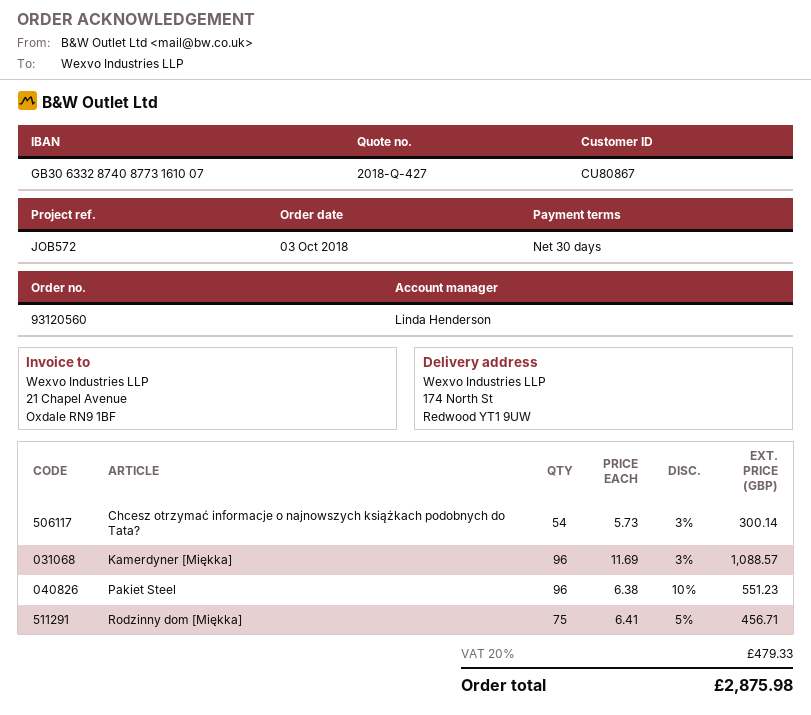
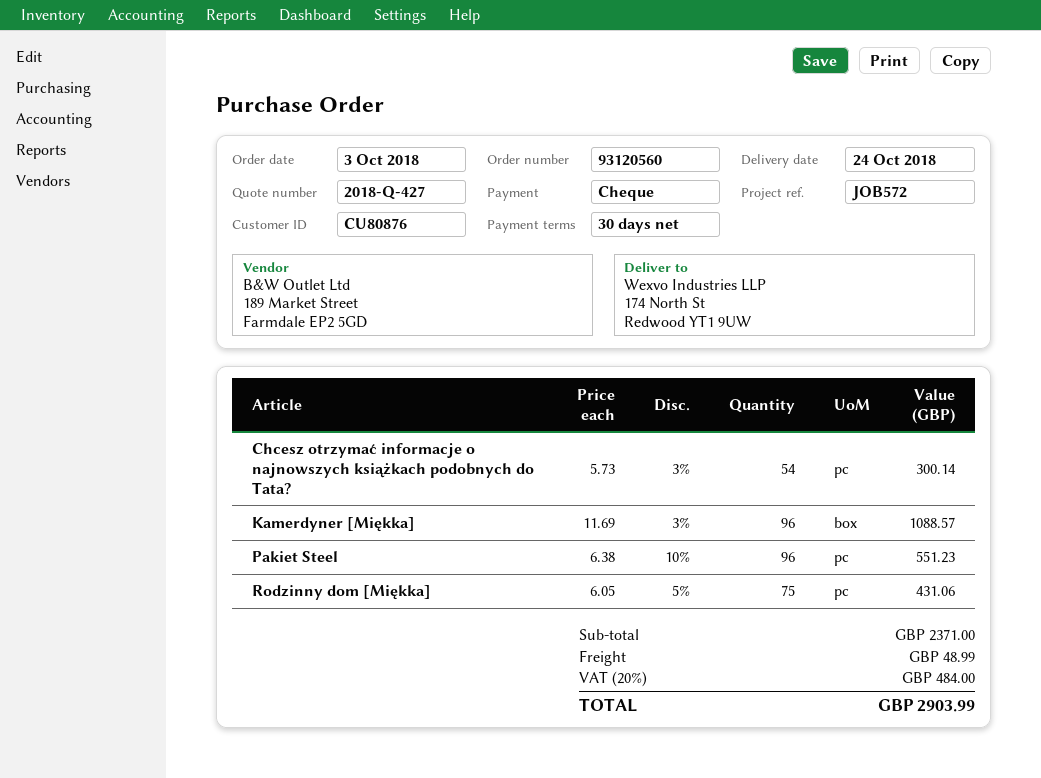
customer number: CU80867 -> CU80876
Rodzinny dom [Miękka]: 75 x 6.41 - 5% = 456.71 -> 75 x 6.05 - 5% = 431.06
shipping: none -> 48.99
tax: 20% = 479.33 -> 20% = 484.00
total: 2875.98 -> 2903.99

